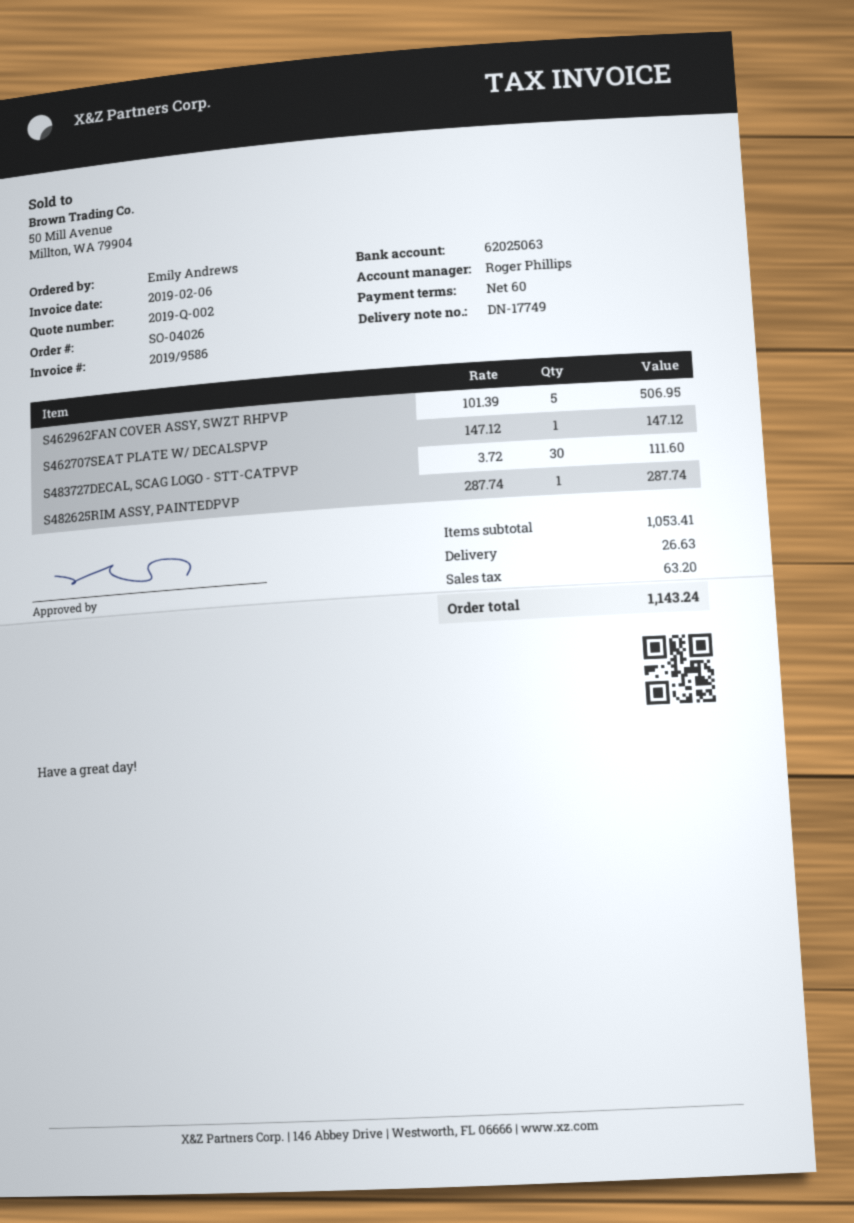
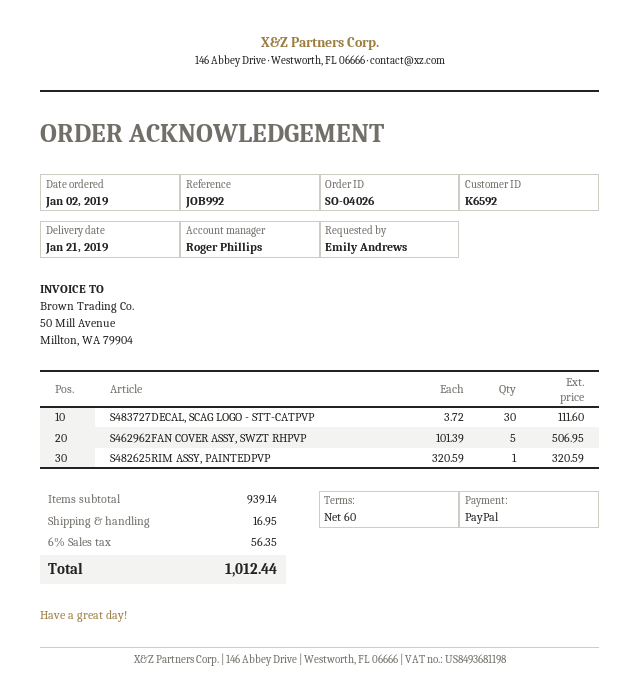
S462707SEAT PLATE W/ DECALSPVP: 1 x 147.12 = 147.12 -> none
S482625RIM ASSY, PAINTEDPVP: 1 x 287.74 = 287.74 -> 1 x 320.59 = 320.59
subtotal: 1053.41 -> 939.14
shipping: 26.63 -> 16.95
tax: 63.20 -> 56.35
total: 1143.24 -> 1012.44

